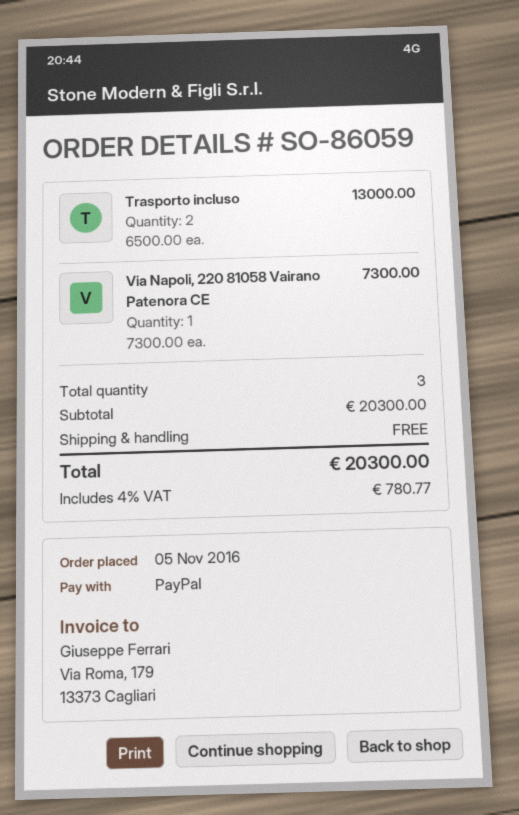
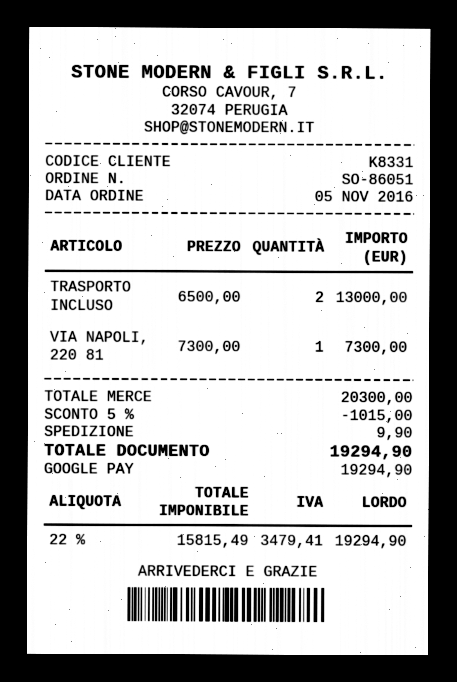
order number: SO-86059 -> SO-86051
payment method: PayPal -> Google Pay
discount: none -> 5% = 1015.00
shipping: 0.00 -> 9.90
tax: 4% = 780.77 -> 22% = 3479.41
total: 20300.00 -> 19294.90

